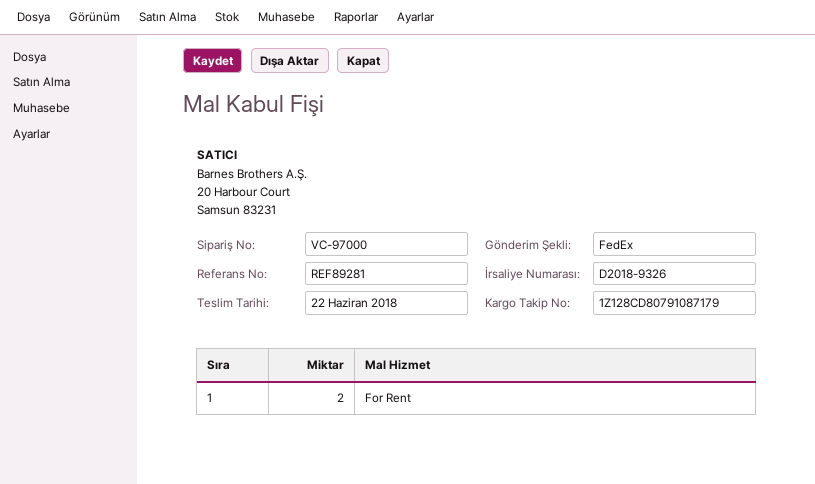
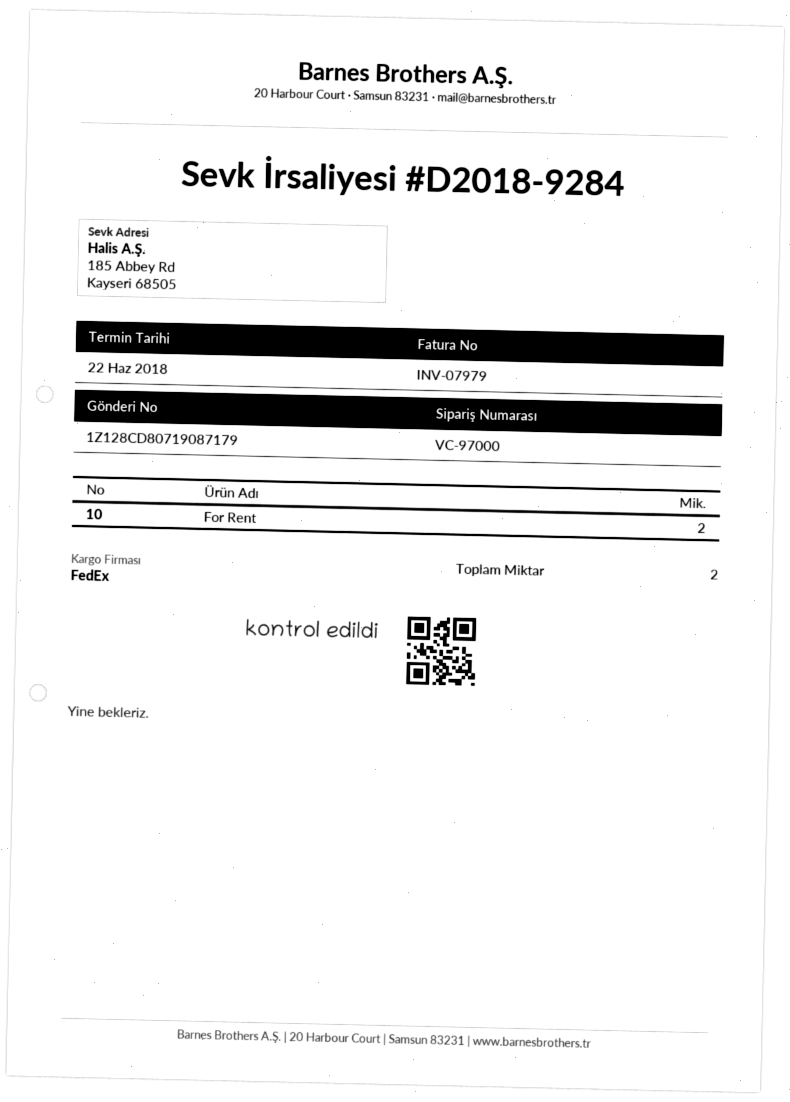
delivery note number: D2018-9326 -> D2018-9284
tracking number: 1Z128CD80791087179 -> 1Z128CD80719087179

